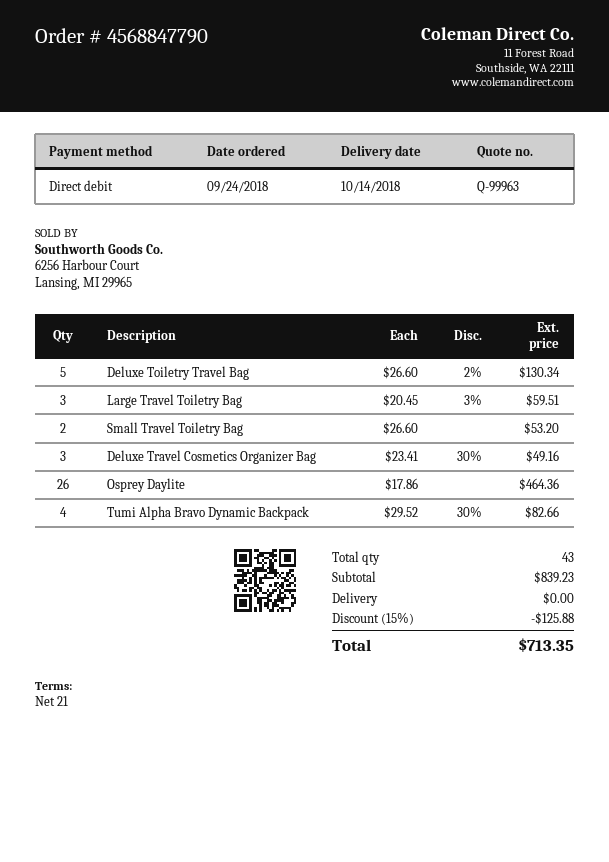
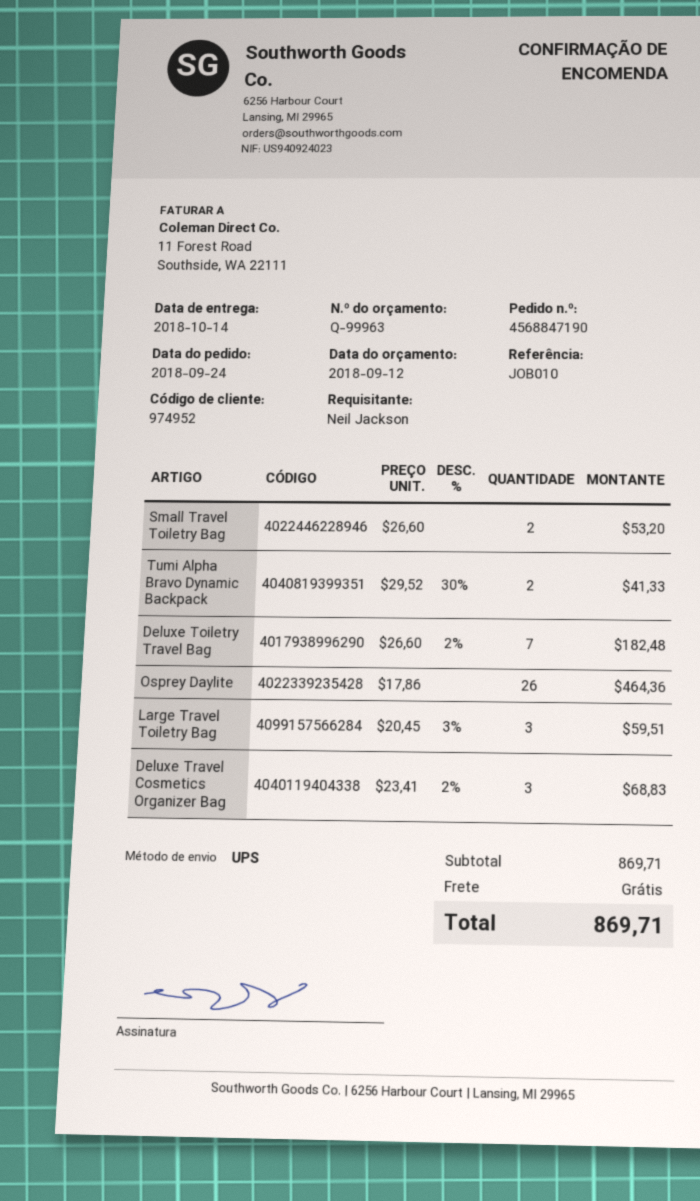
order number: 4568847790 -> 4568847190
Deluxe Toiletry Travel Bag: 5 x 26.60 - 2% = 130.34 -> 7 x 26.60 - 2% = 182.48
Deluxe Travel Cosmetics Organizer Bag: 3 x 23.41 - 30% = 49.16 -> 3 x 23.41 - 2% = 68.83
Tumi Alpha Bravo Dynamic Backpack: 4 x 29.52 - 30% = 82.66 -> 2 x 29.52 - 30% = 41.33
subtotal: 839.23 -> 869.71
discount: 15% = 125.88 -> none
total: 713.35 -> 869.71

